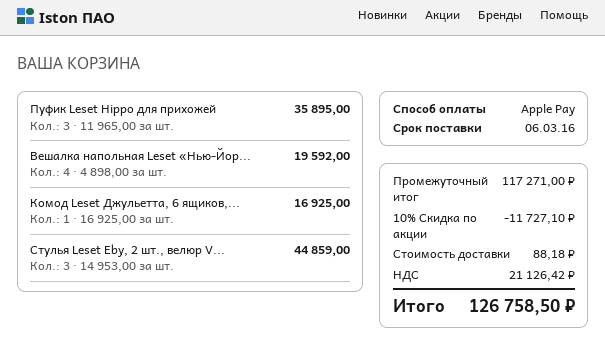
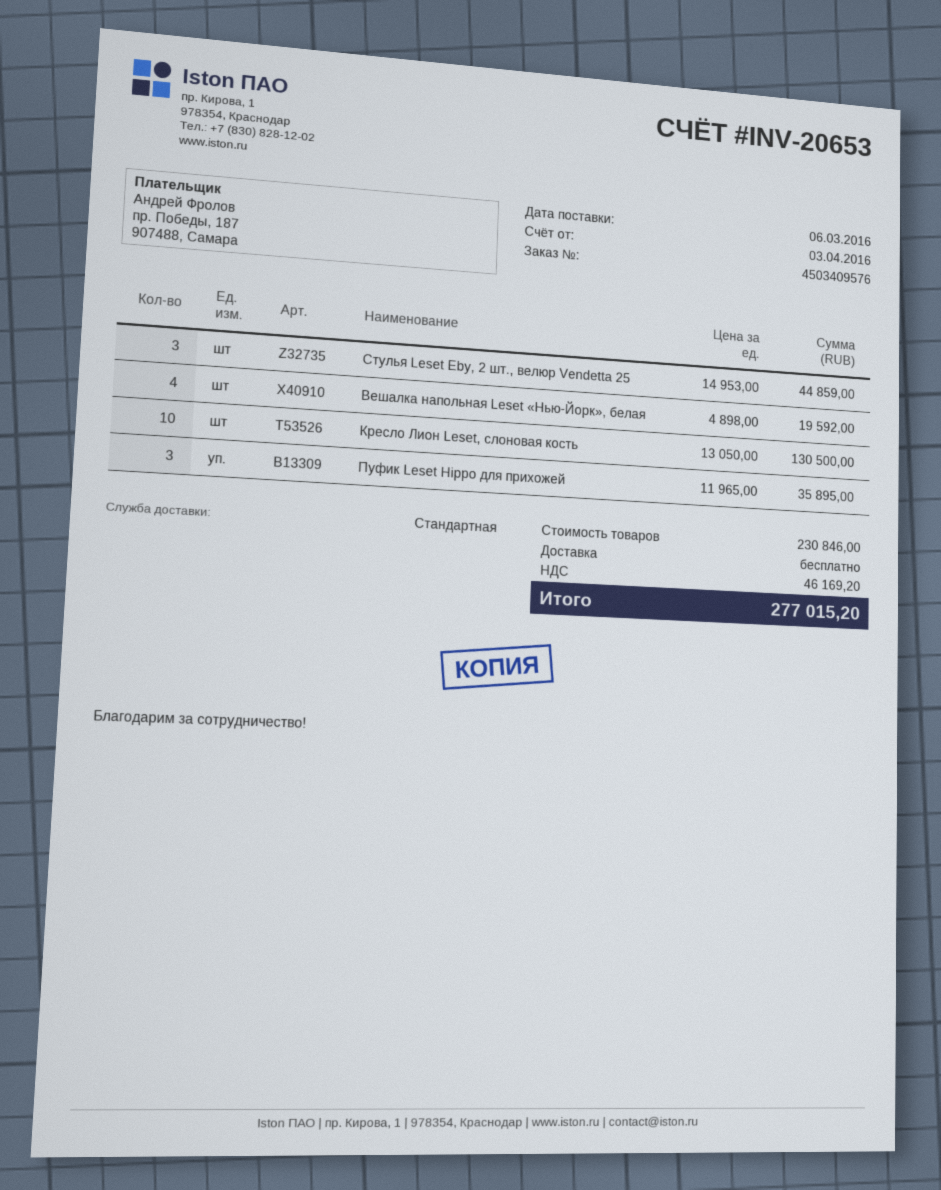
Комод Leset Джульетта, 6 ящиков,...: 1 x 16925.00 = 16925.00 -> none
Кресло Лион Leset, слоновая кость: none -> 10 x 13050.00 = 130500.00
subtotal: 117271.00 -> 230846.00
discount: 10% = 11727.10 -> none
shipping: 88.18 -> 0.00
tax: 21126.42 -> 46169.20
total: 126758.50 -> 277015.20

